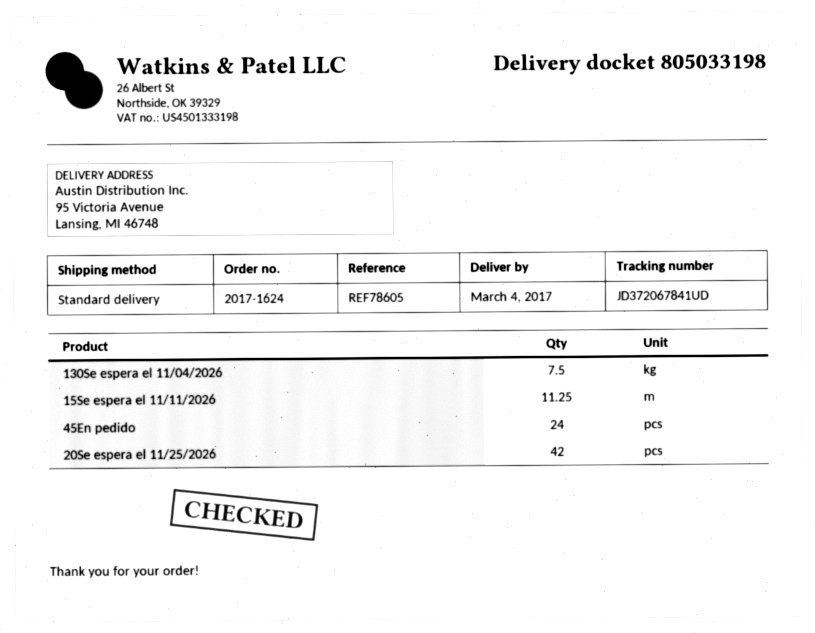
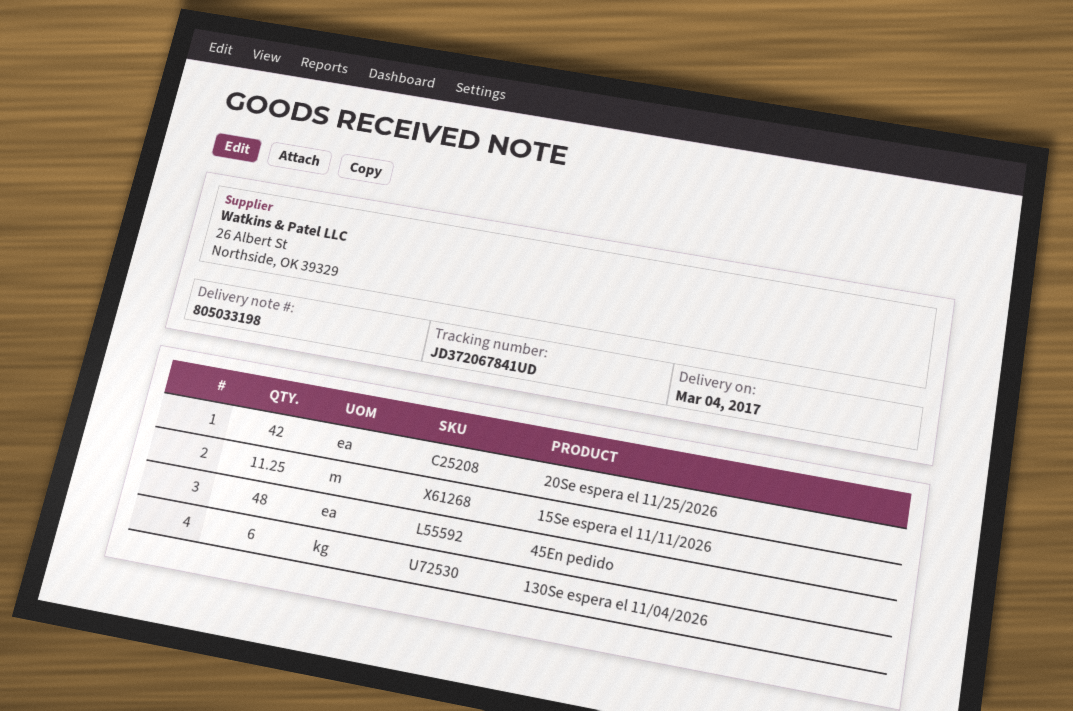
130Se espera el 11/04/2026: 7.5 -> 6
45En pedido: 24 -> 48

